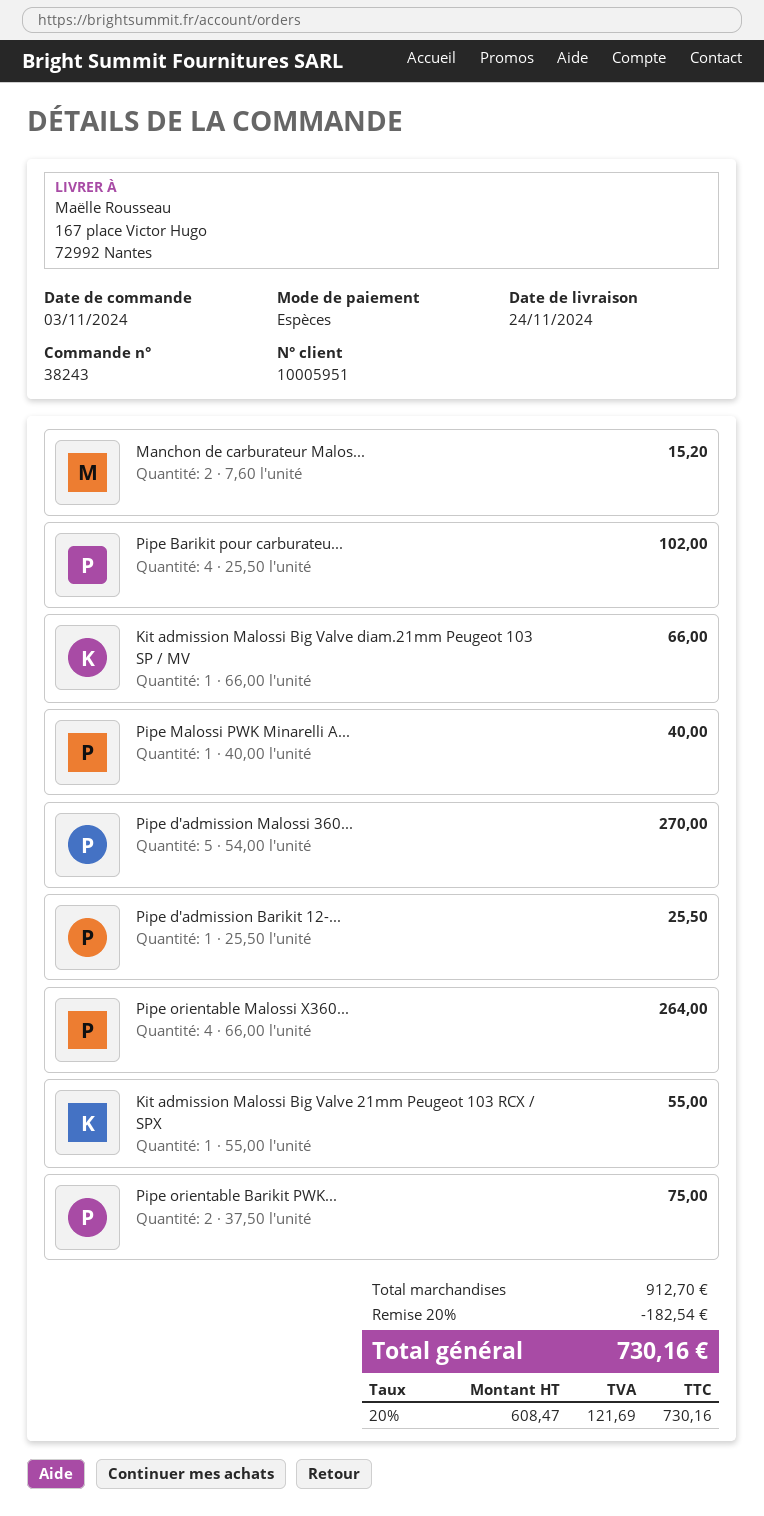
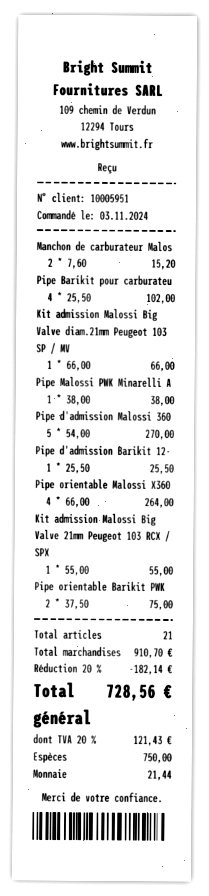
Pipe Malossi PWK Minarelli A...: 1 x 40.00 = 40.00 -> 1 x 38.00 = 38.00
subtotal: 912.70 -> 910.70
discount: 20% = 182.54 -> 20% = 182.14
tax: 20% = 121.69 -> 20% = 121.43
total: 730.16 -> 728.56

